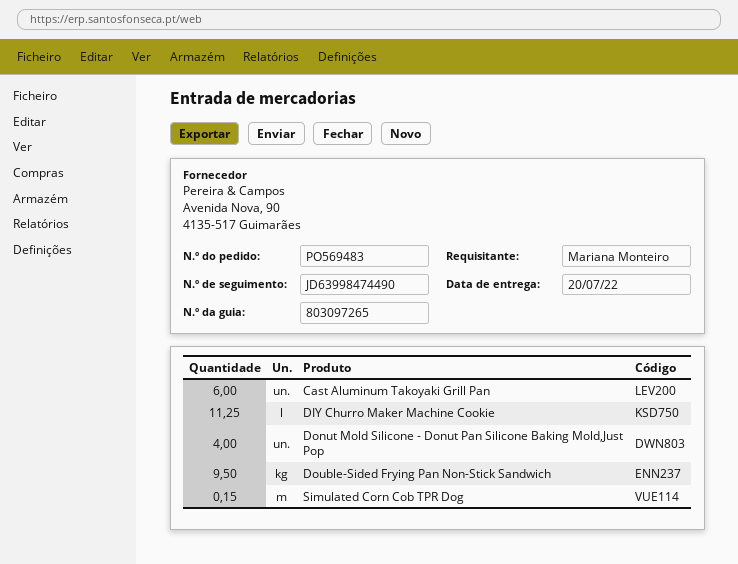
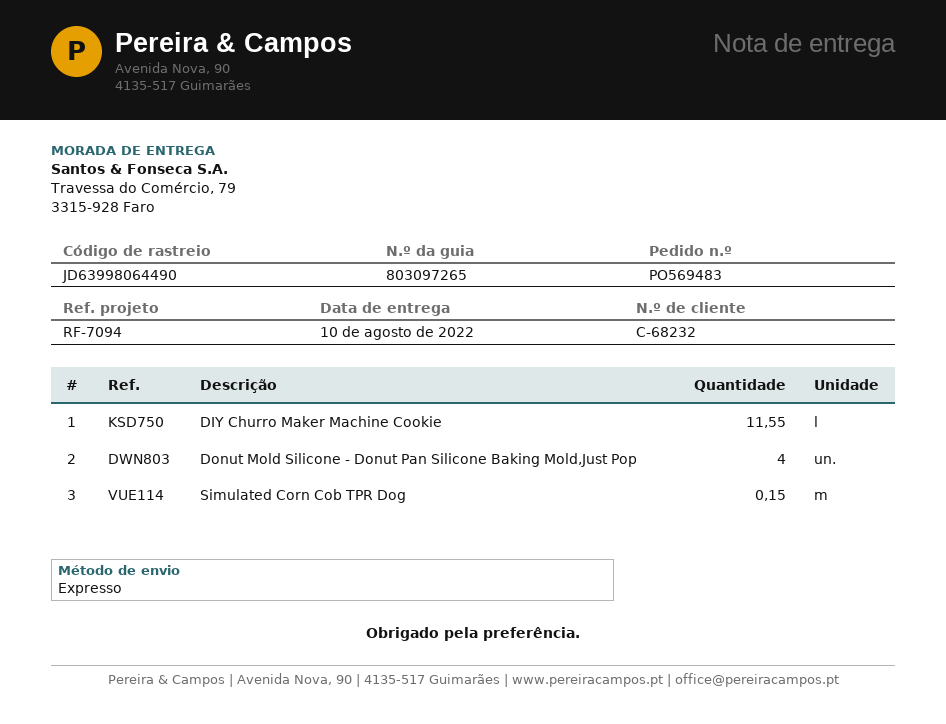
delivery date: 2022-07-20 -> 2022-08-10
tracking number: JD63998474490 -> JD63998064490
Cast Aluminum Takoyaki Grill Pan: 6 -> none
DIY Churro Maker Machine Cookie: 11.25 -> 11.55
Double-Sided Frying Pan Non-Stick Sandwich: 9.5 -> none

